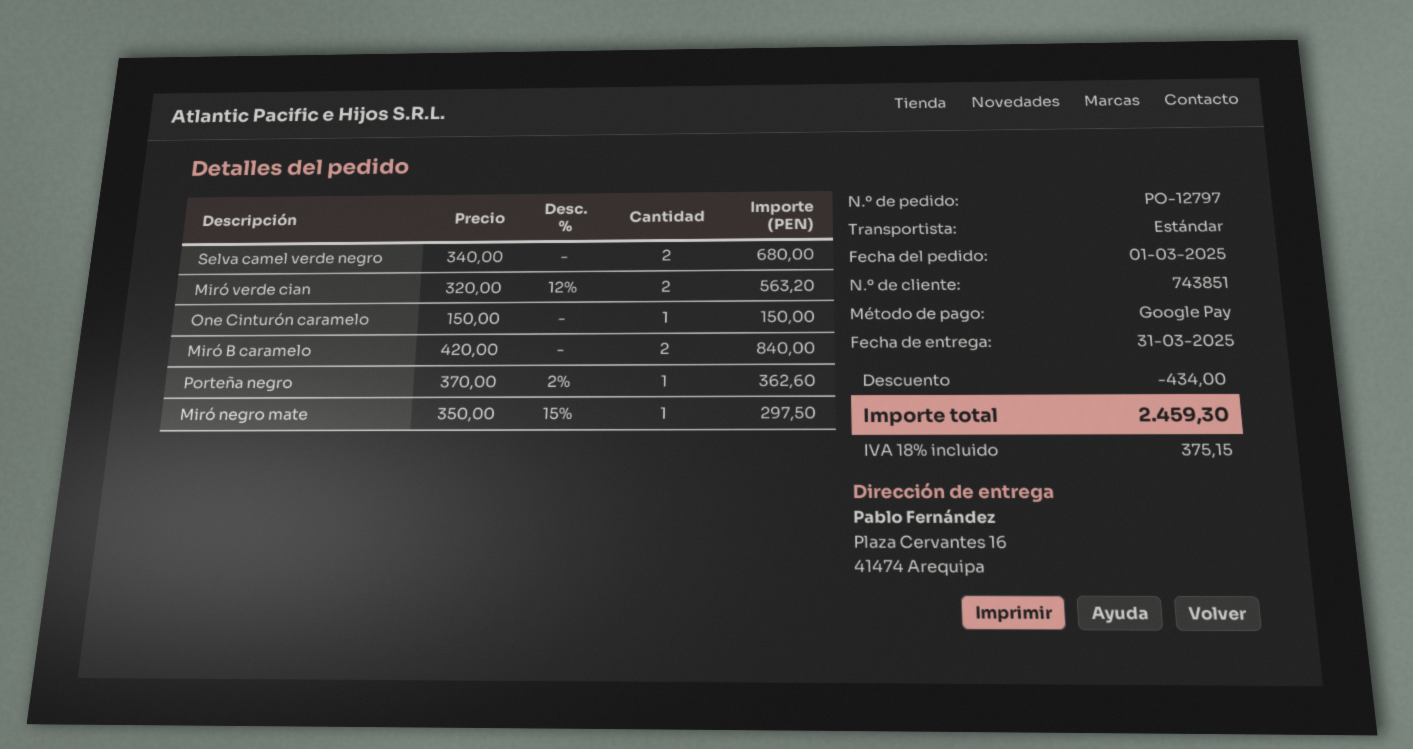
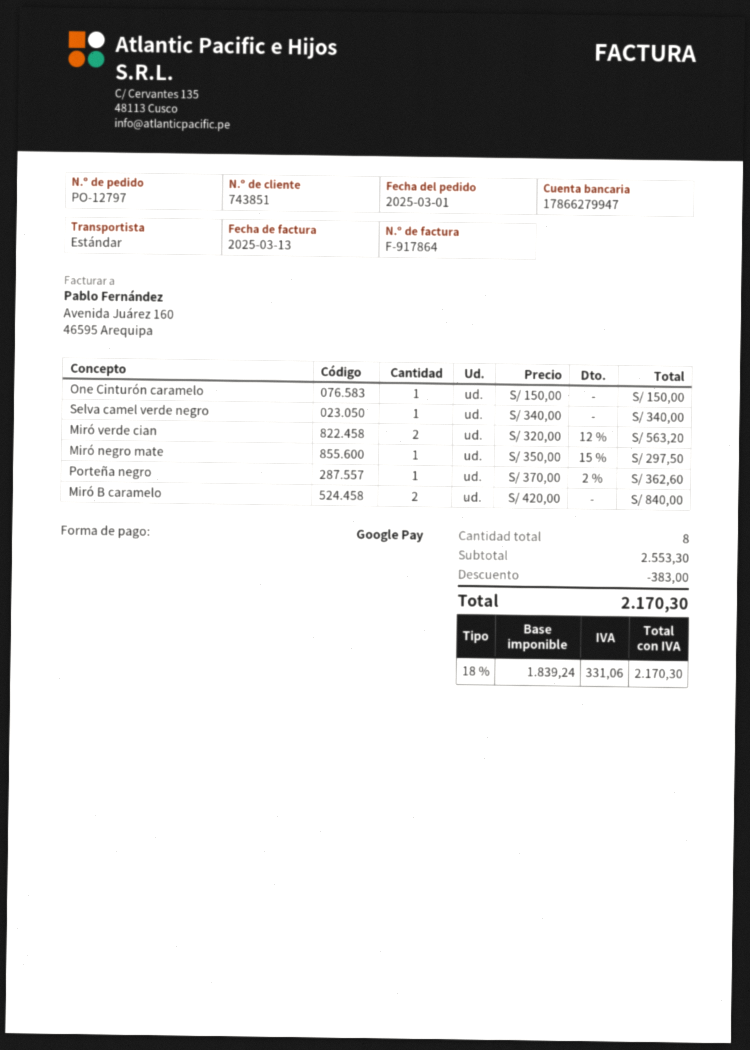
Selva camel verde negro: 2 x 340.00 = 680.00 -> 1 x 340.00 = 340.00
discount: 434.00 -> 383.00
tax: 18% = 375.15 -> 18% = 331.06
total: 2459.30 -> 2170.30

